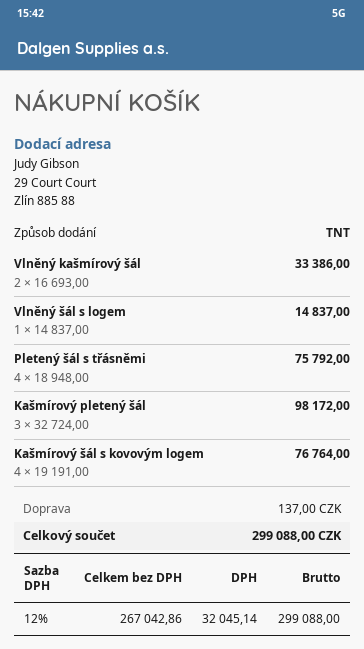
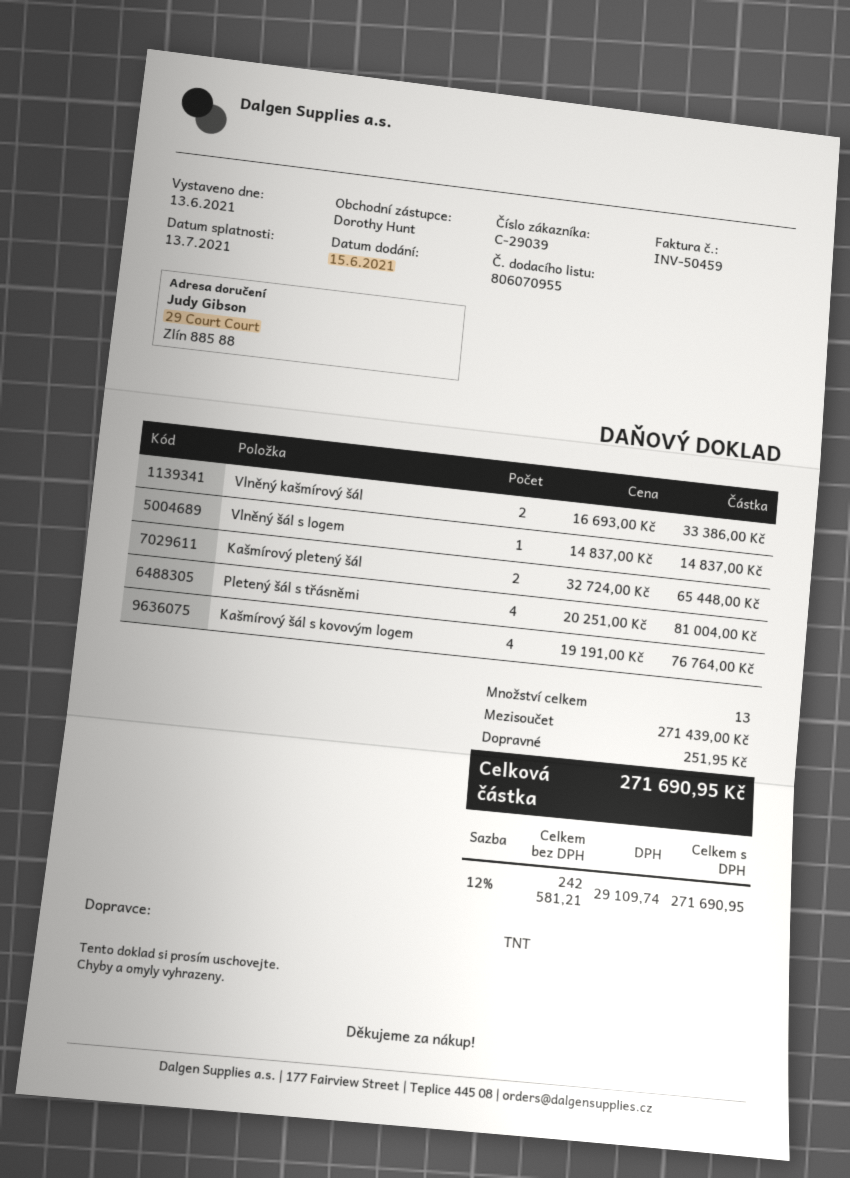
Pletený šál s třásněmi: 4 x 18948.00 = 75792.00 -> 4 x 20251.00 = 81004.00
Kašmírový pletený šál: 3 x 32724.00 = 98172.00 -> 2 x 32724.00 = 65448.00
shipping: 137.00 -> 251.95
net: 267042.86 -> 242581.21
tax: 12% = 32045.14 -> 12% = 29109.74
total: 299088.00 -> 271690.95

